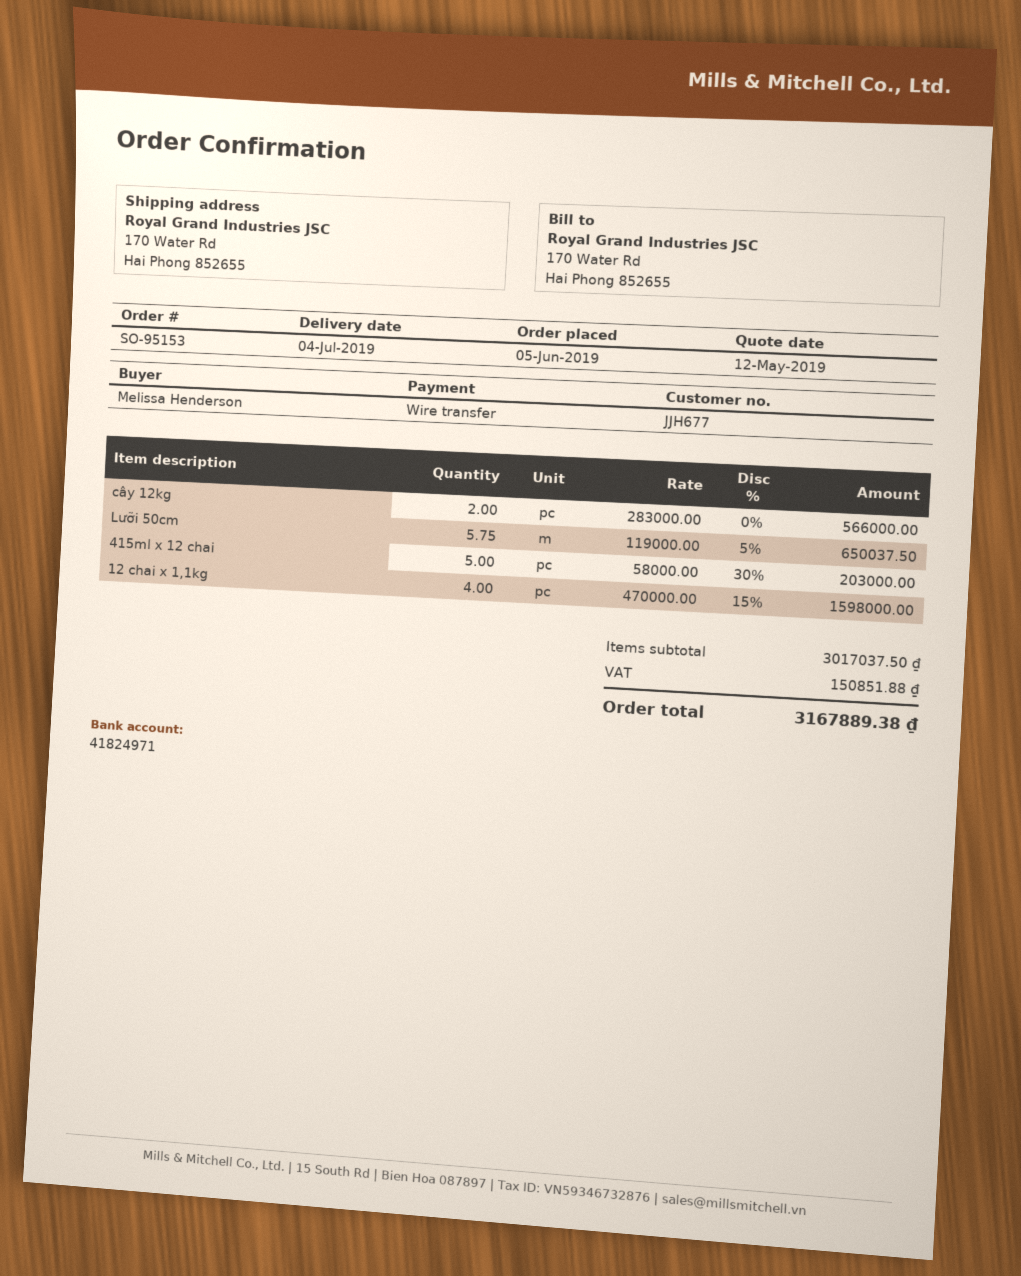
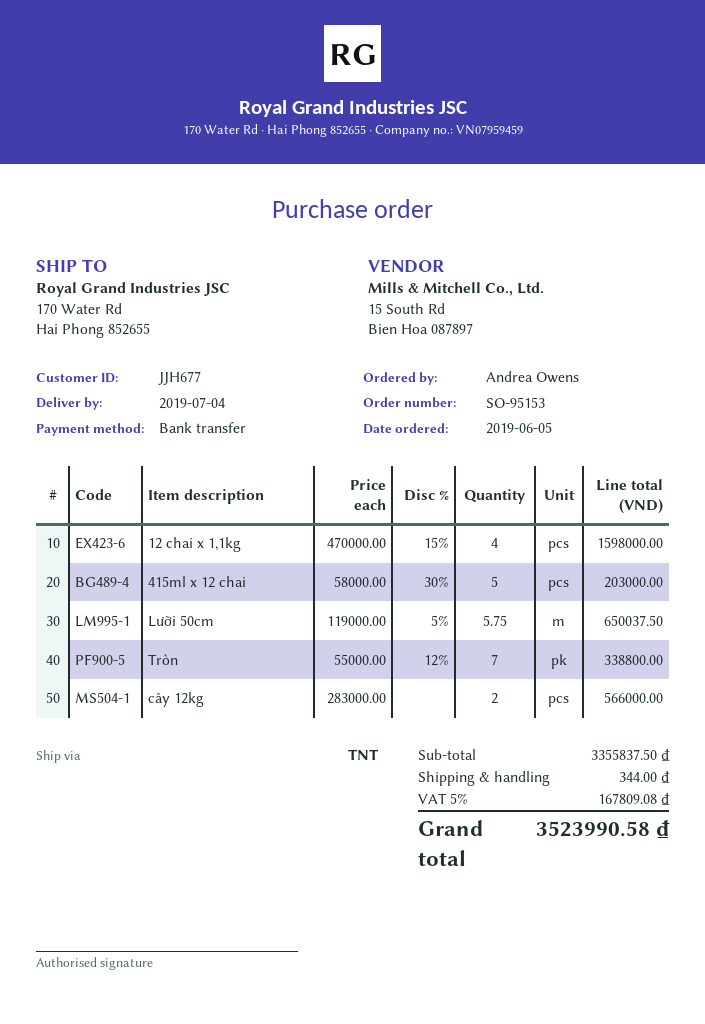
ordered by: Melissa Henderson -> Andrea Owens
Tròn: none -> 7 x 55000.00 - 12% = 338800.00
subtotal: 3017037.50 -> 3355837.50
shipping: none -> 344.00
tax: 150851.88 -> 167809.08
total: 3167889.38 -> 3523990.58

